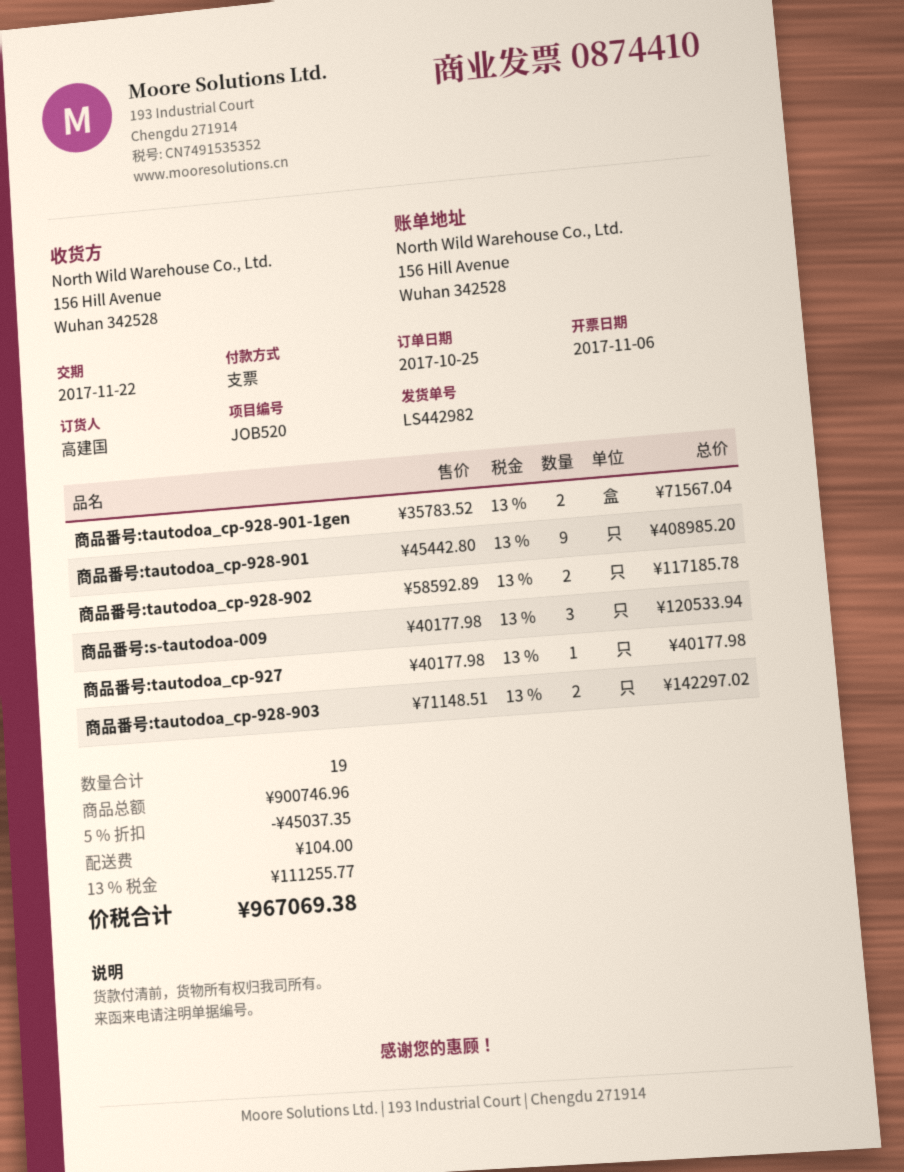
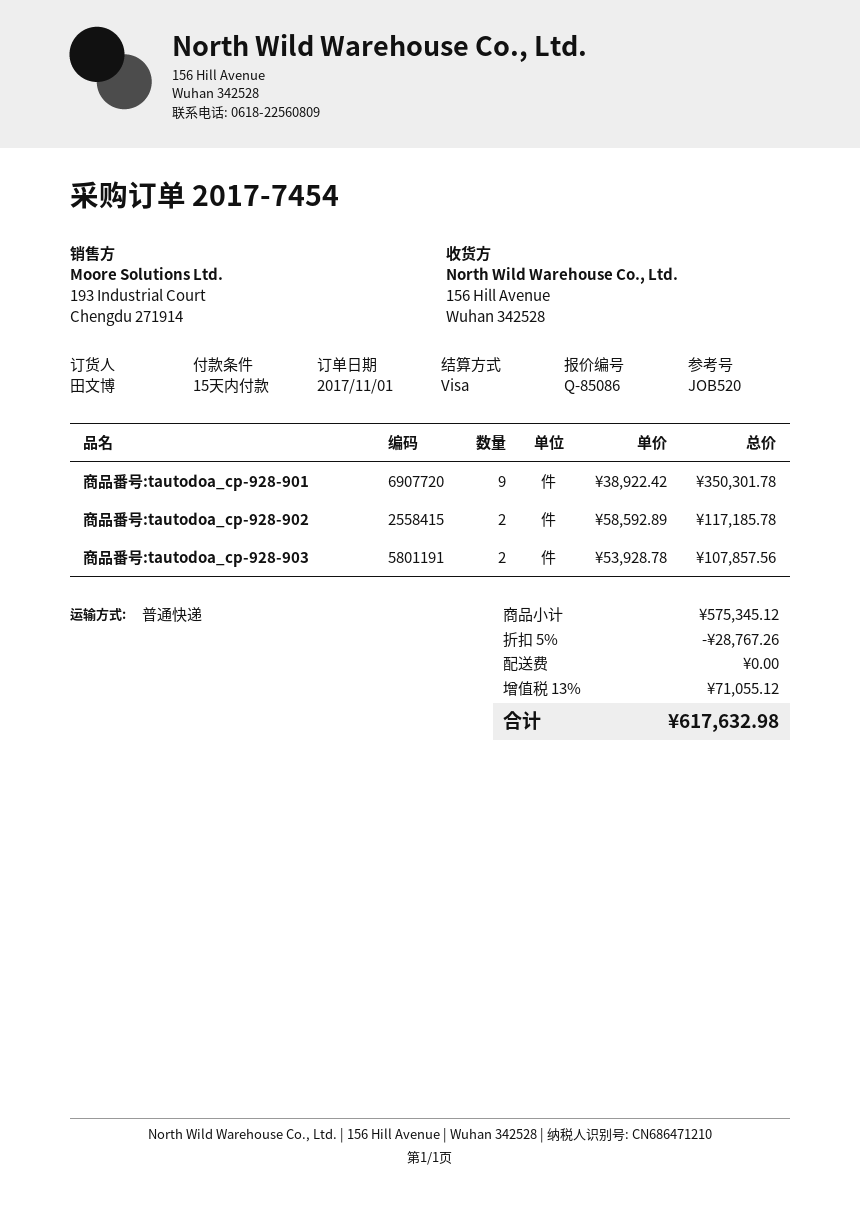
order date: 2017-10-25 -> 2017-11-01
ordered by: 高建国 -> 田文博
payment method: cheque -> Visa
商品番号:tautodoa_cp-928-901-1gen: 2 x 35783.52 = 71567.04 -> none
商品番号:tautodoa_cp-928-901: 9 x 45442.80 = 408985.20 -> 9 x 38922.42 = 350301.78
商品番号:s-tautodoa-009: 3 x 40177.98 = 120533.94 -> none
商品番号:tautodoa_cp-927: 1 x 40177.98 = 40177.98 -> none
商品番号:tautodoa_cp-928-903: 2 x 71148.51 = 142297.02 -> 2 x 53928.78 = 107857.56
subtotal: 900746.96 -> 575345.12
discount: 5% = 45037.35 -> 5% = 28767.26
shipping: 104.00 -> 0.00
tax: 13% = 111255.77 -> 13% = 71055.12
total: 967069.38 -> 617632.98

